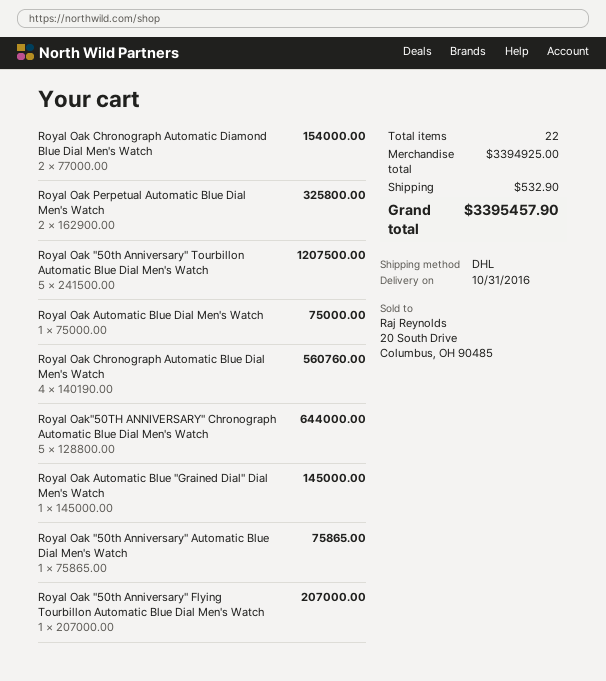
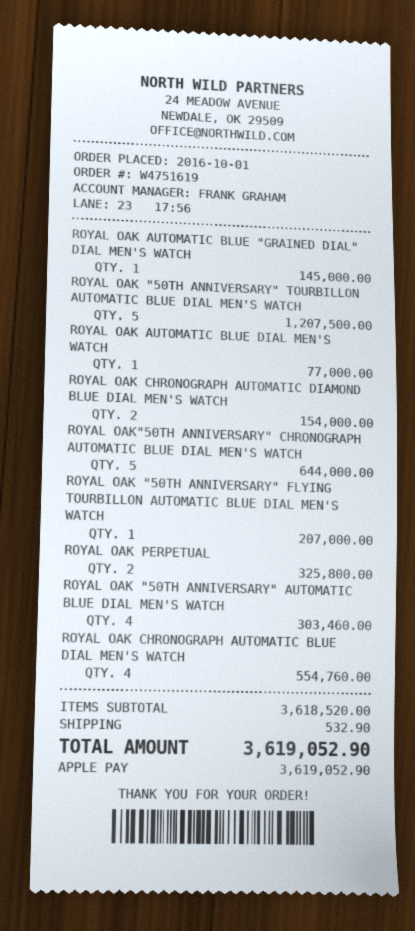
Royal Oak Automatic Blue Dial Men's Watch: 1 for 75000.00 -> 1 for 77000.00
Royal Oak Chronograph Automatic Blue Dial Men's Watch: 4 for 560760.00 -> 4 for 554760.00
Royal Oak "50th Anniversary" Automatic Blue Dial Men's Watch: 1 for 75865.00 -> 4 for 303460.00
subtotal: 3394925.00 -> 3618520.00
total: 3395457.90 -> 3619052.90

